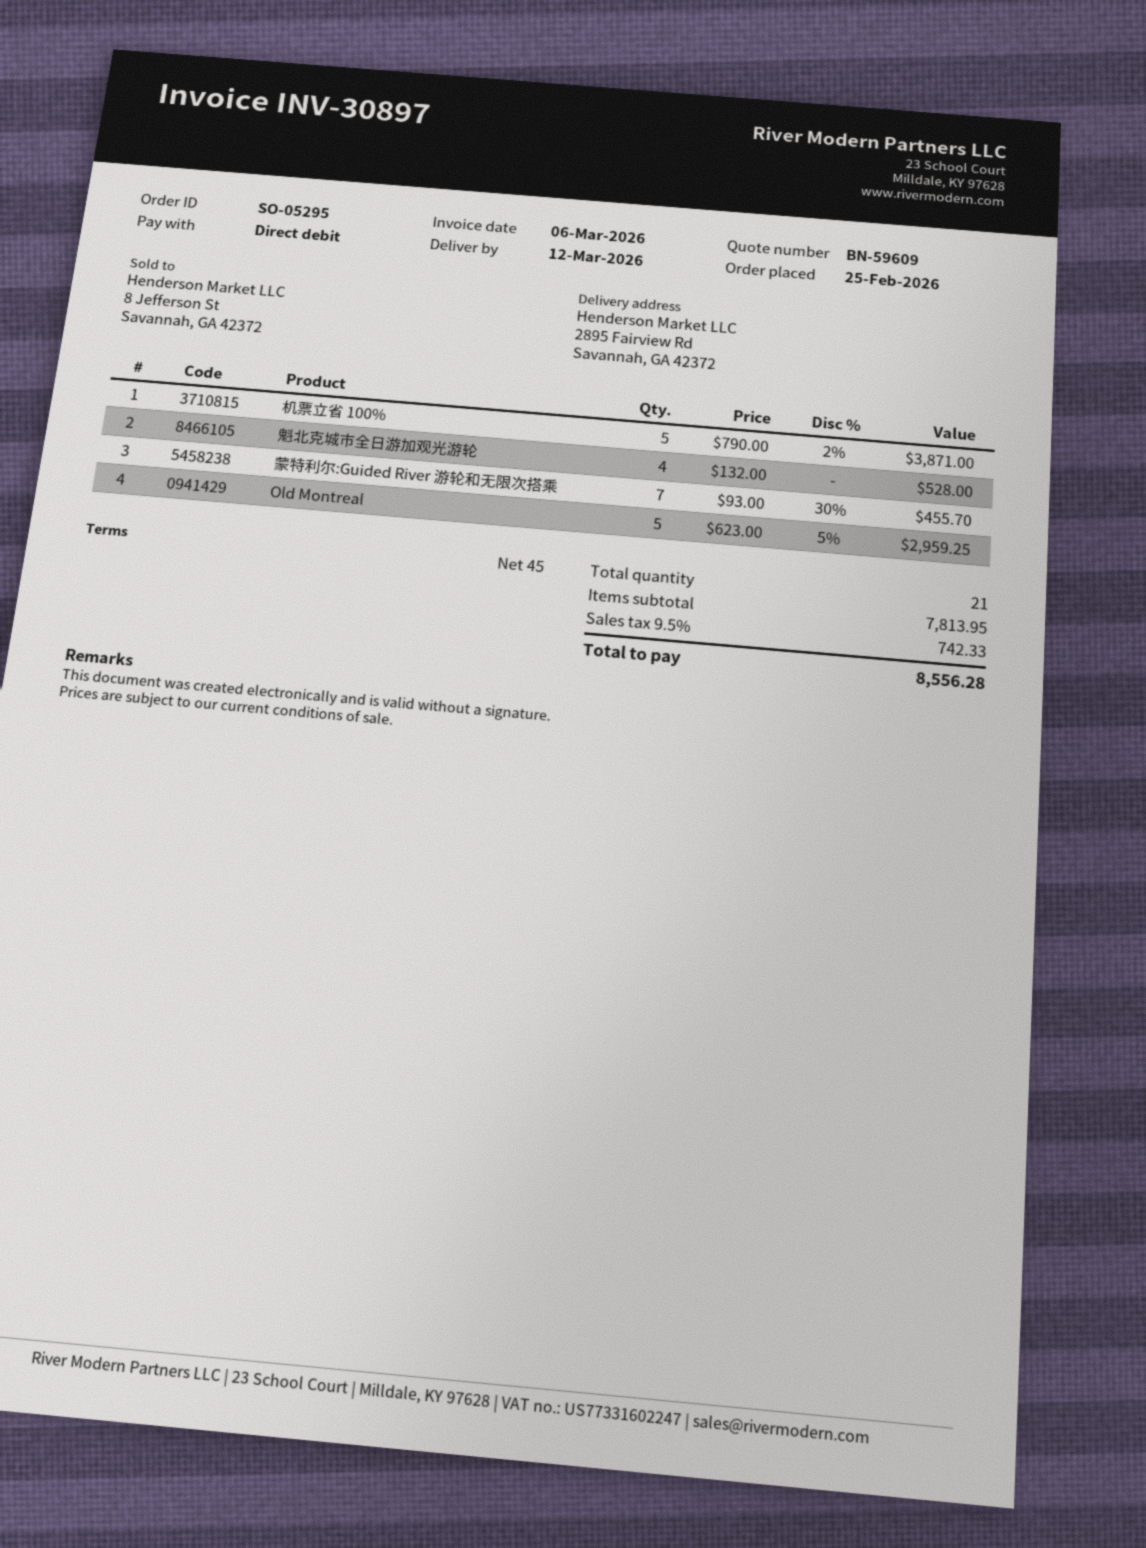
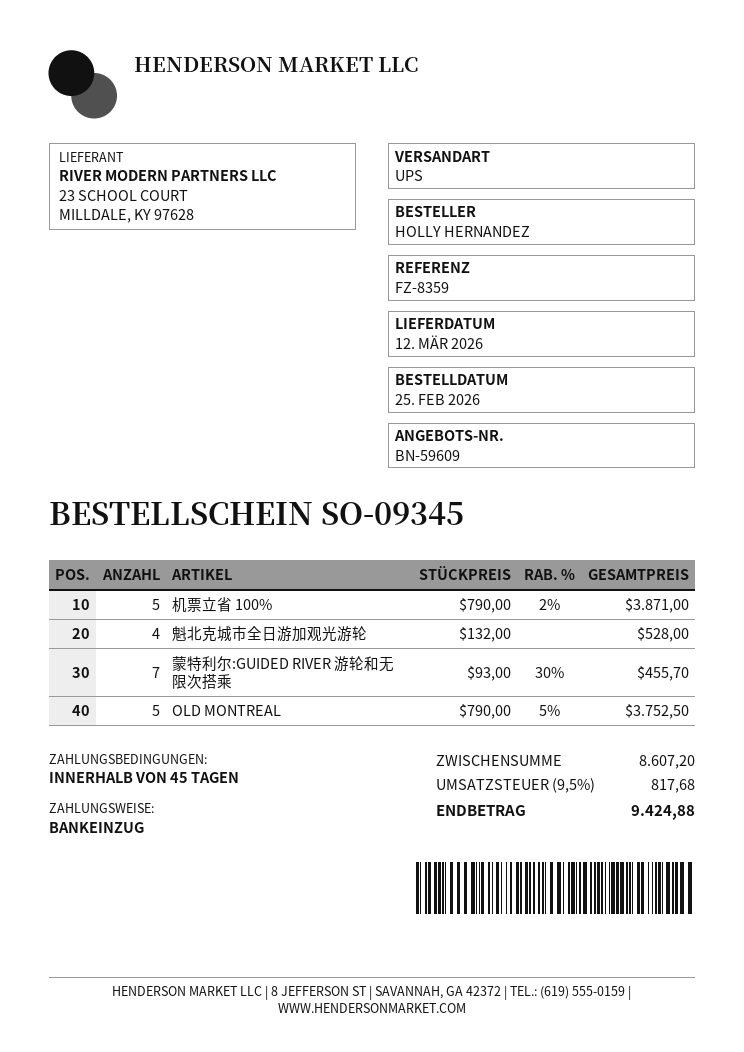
order number: SO-05295 -> SO-09345
Old Montreal: 5 x 623.00 - 5% = 2959.25 -> 5 x 790.00 - 5% = 3752.50
subtotal: 7813.95 -> 8607.20
tax: 9.5% = 742.33 -> 9.5% = 817.68
total: 8556.28 -> 9424.88

